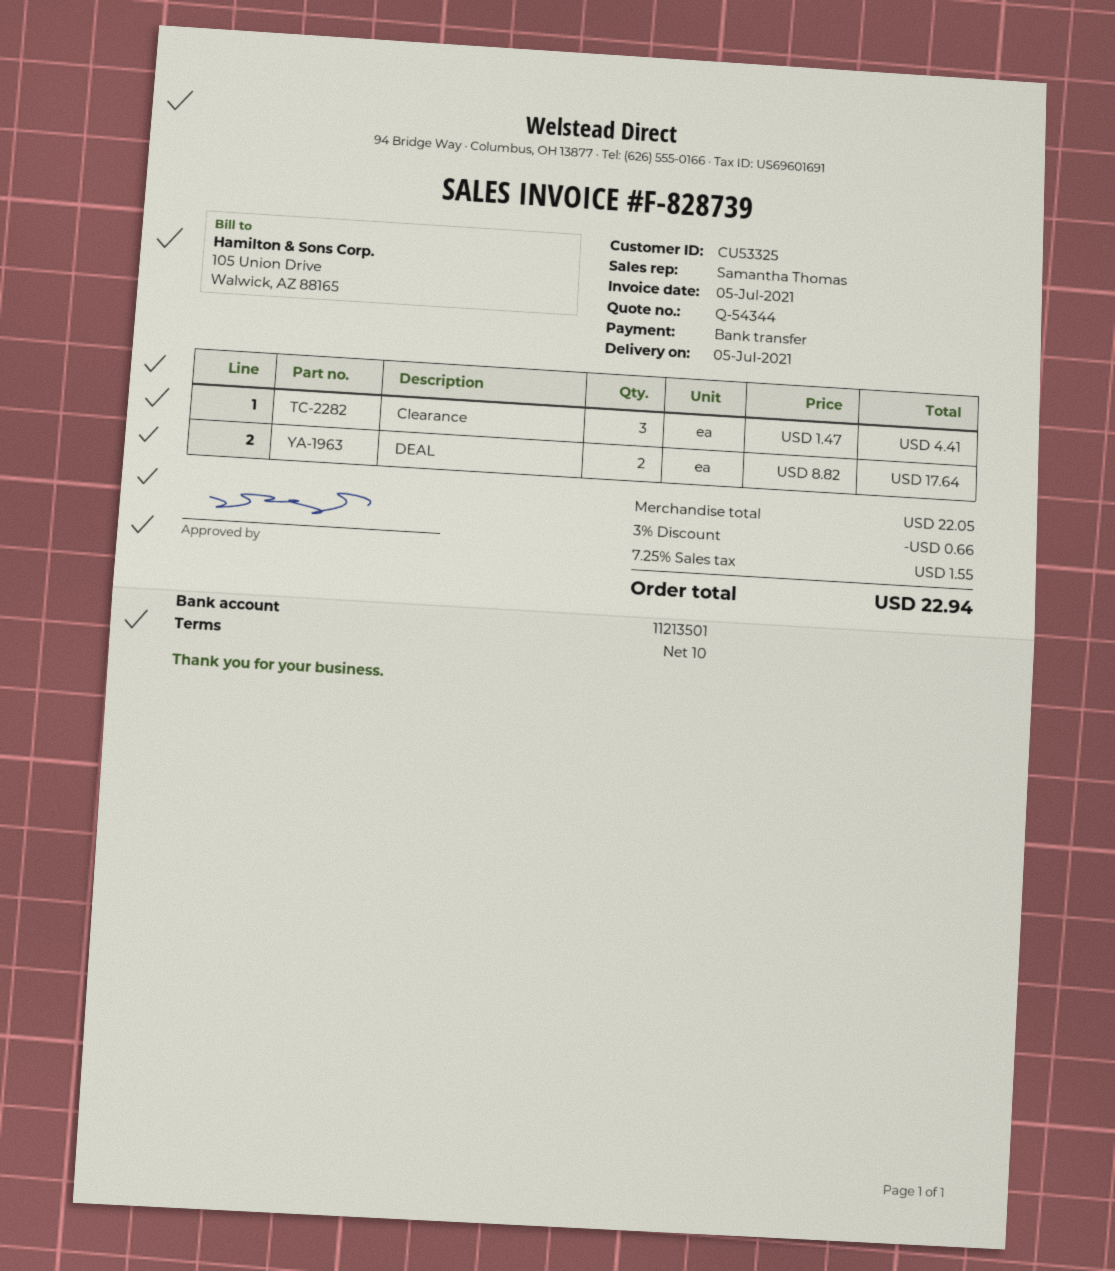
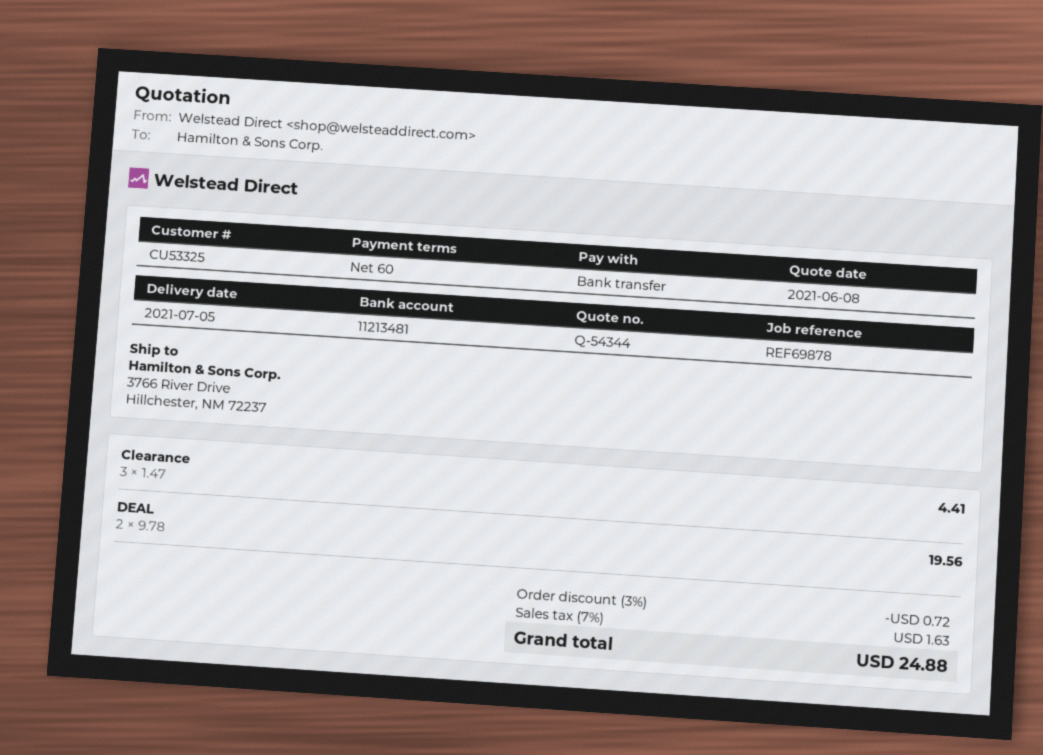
payment terms: 10 days -> 60 days
bank account: 11213501 -> 11213481
DEAL: 2 x 8.82 = 17.64 -> 2 x 9.78 = 19.56
discount: 3% = 0.66 -> 3% = 0.72
tax: 7.25% = 1.55 -> 7% = 1.63
total: 22.94 -> 24.88

